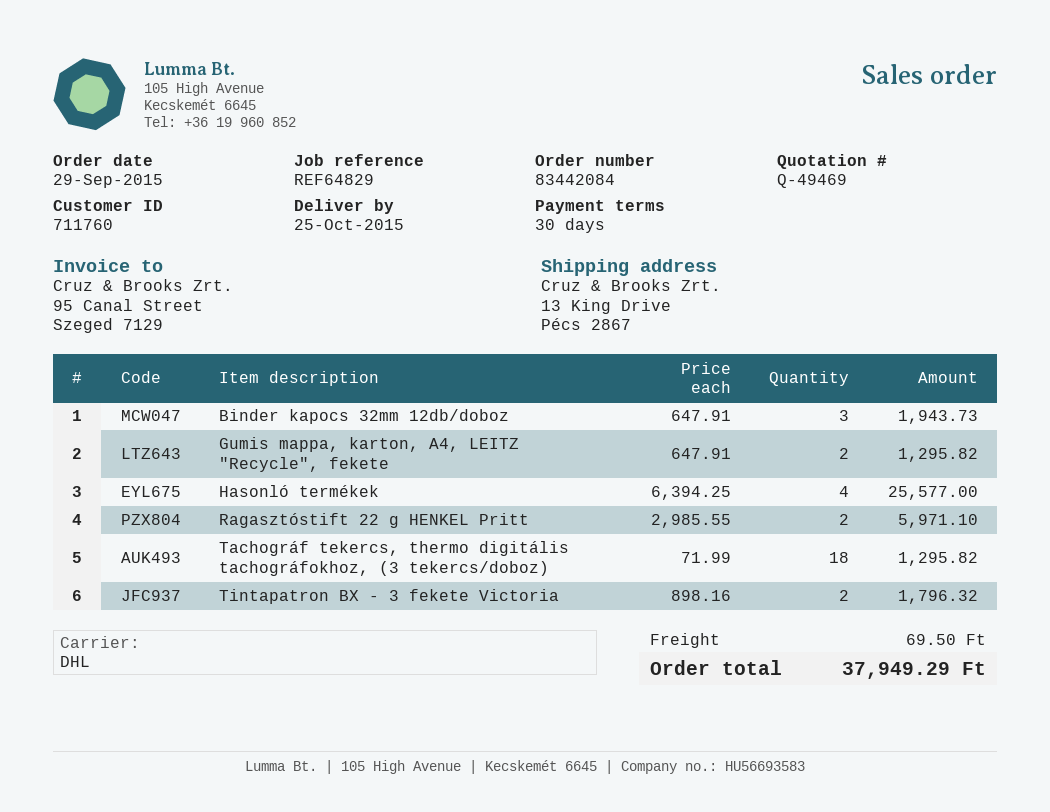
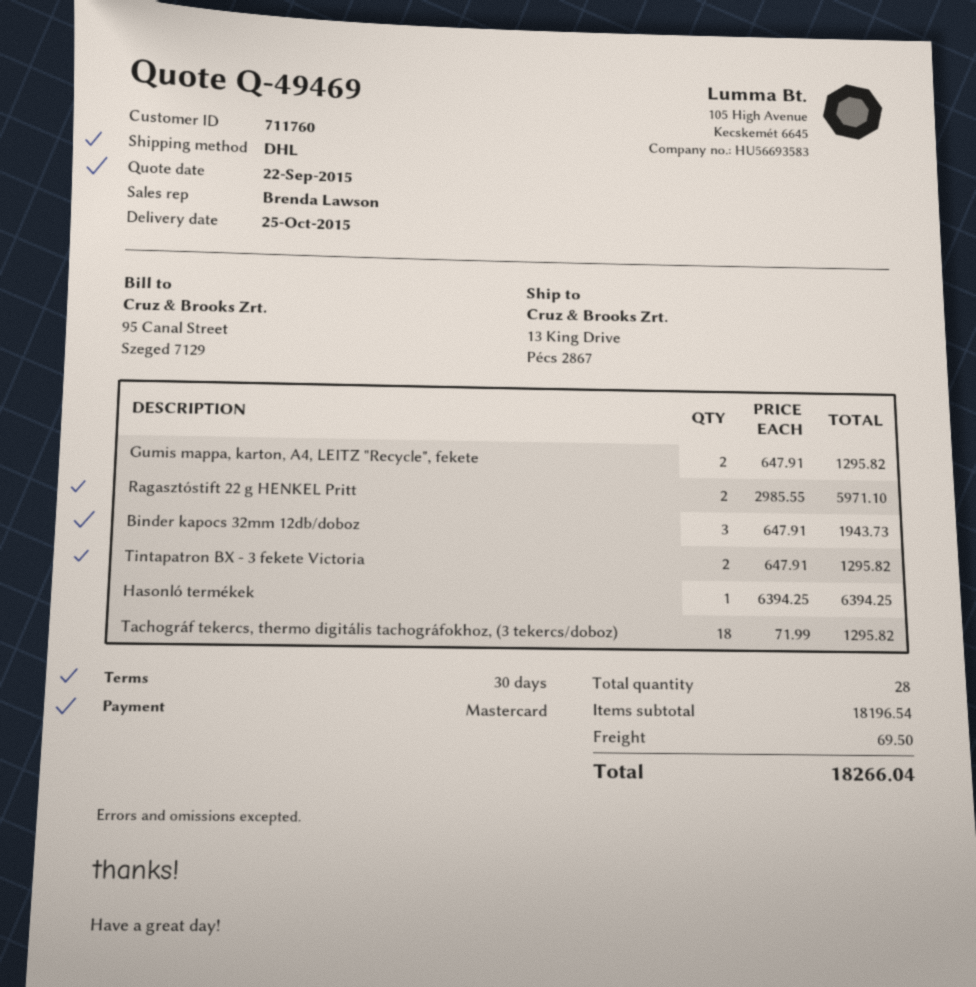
Hasonló termékek: 4 x 6394.25 = 25577.00 -> 1 x 6394.25 = 6394.25
Tintapatron BX - 3 fekete Victoria: 2 x 898.16 = 1796.32 -> 2 x 647.91 = 1295.82
total: 37949.29 -> 18266.04

